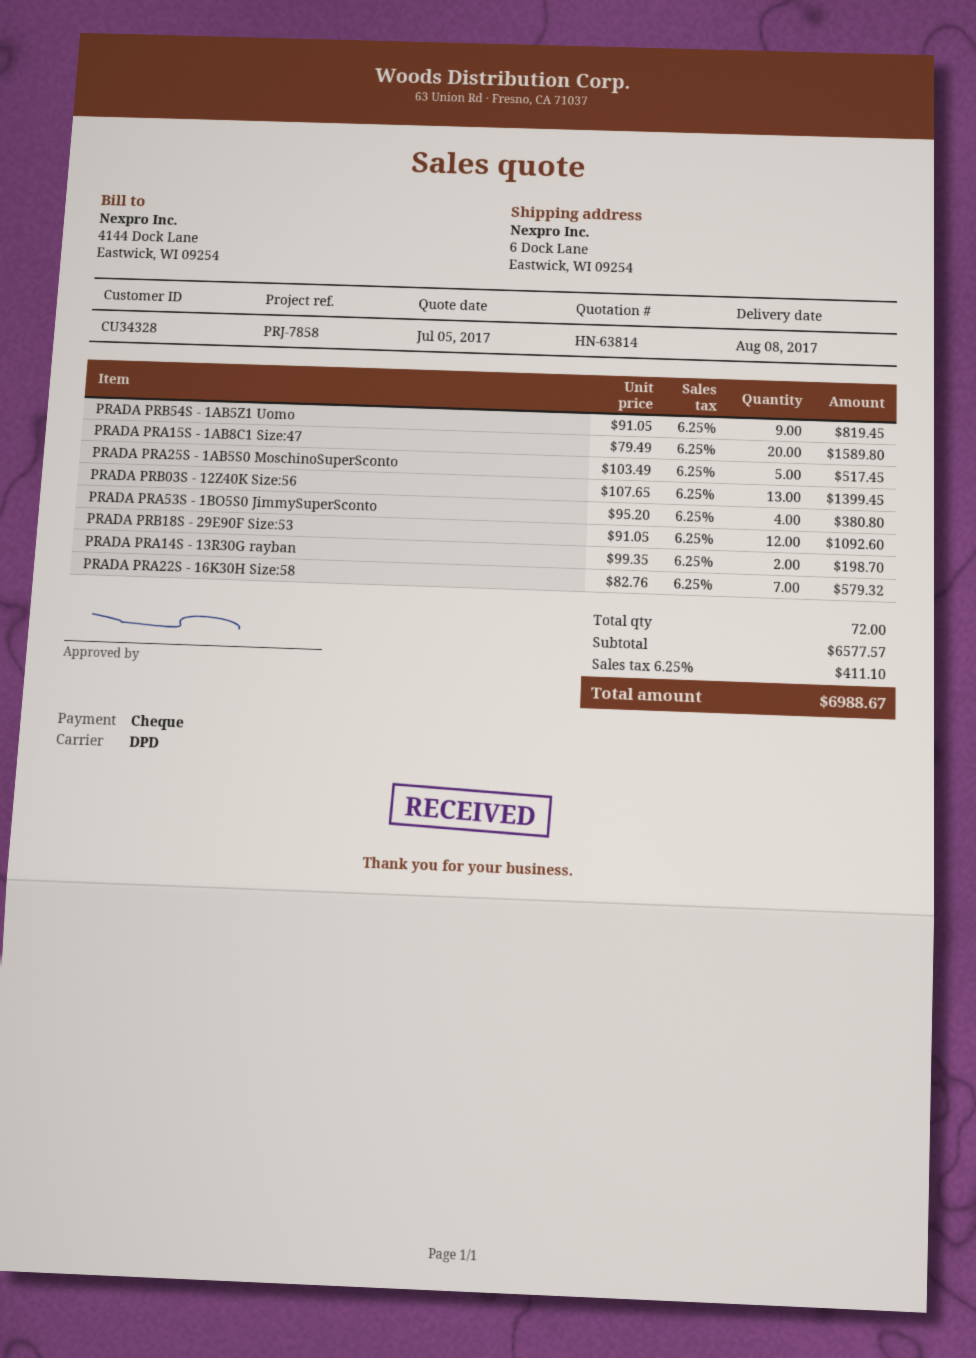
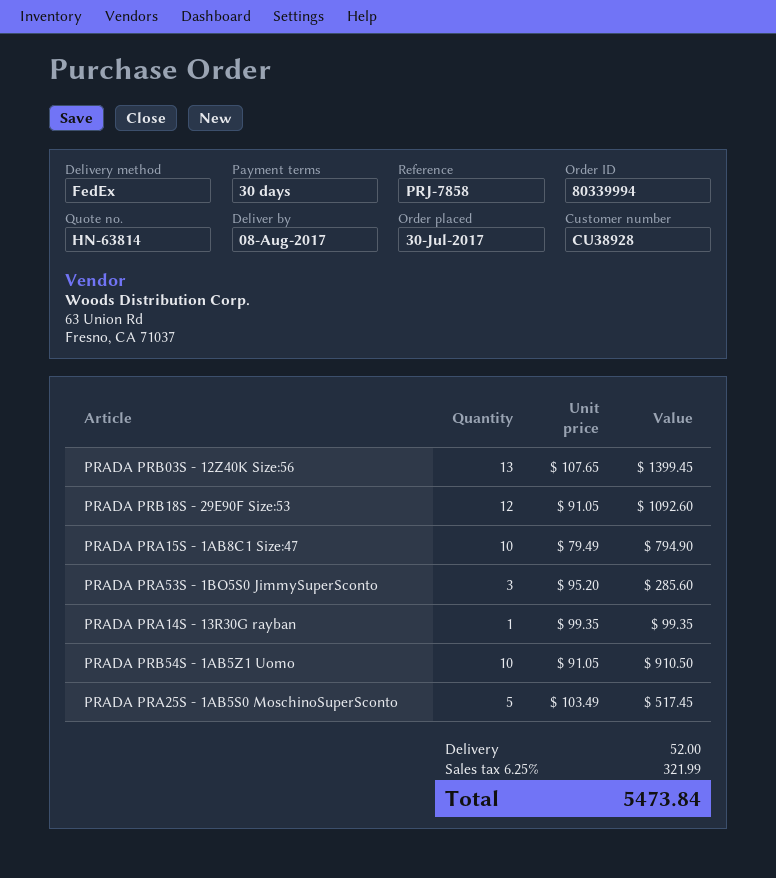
customer number: CU34328 -> CU38928
shipping method: DPD -> FedEx
PRADA PRB54S - 1AB5Z1 Uomo: 9 x 91.05 = 819.45 -> 10 x 91.05 = 910.50
PRADA PRA15S - 1AB8C1 Size:47: 20 x 79.49 = 1589.80 -> 10 x 79.49 = 794.90
PRADA PRA53S - 1BO5S0 JimmySuperSconto: 4 x 95.20 = 380.80 -> 3 x 95.20 = 285.60
PRADA PRA14S - 13R30G rayban: 2 x 99.35 = 198.70 -> 1 x 99.35 = 99.35
PRADA PRA22S - 16K30H Size:58: 7 x 82.76 = 579.32 -> none
shipping: none -> 52.00
tax: 6.25% = 411.10 -> 6.25% = 321.99
total: 6988.67 -> 5473.84

